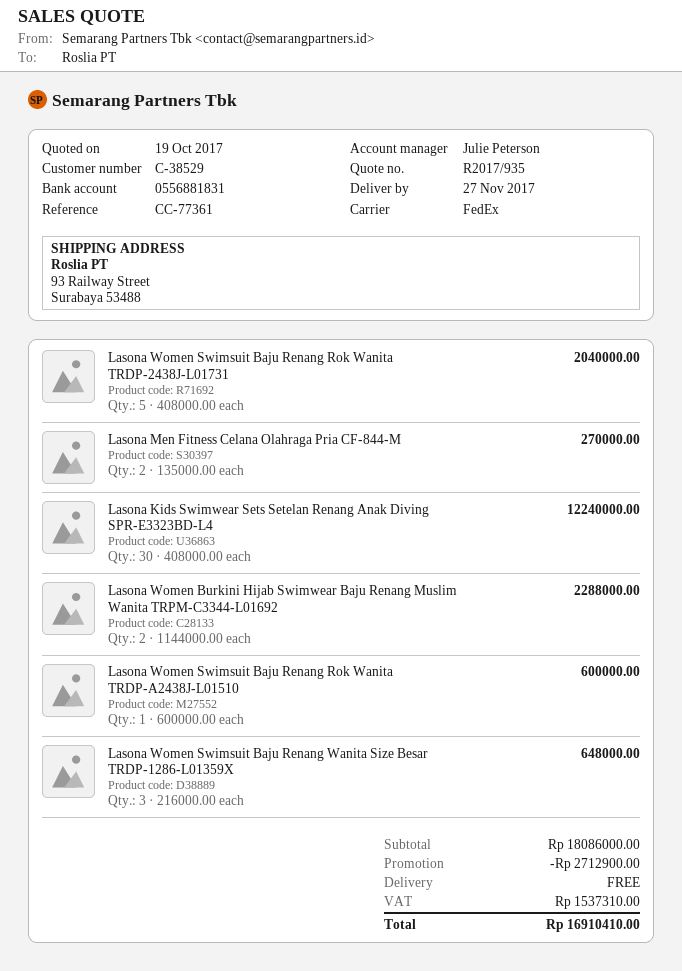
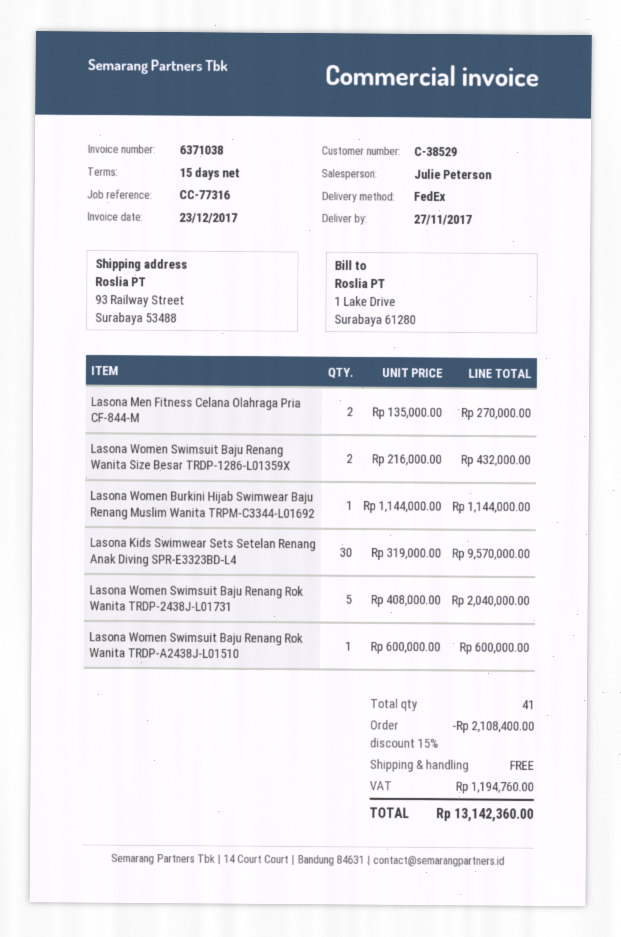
reference: CC-77361 -> CC-77316
Lasona Kids Swimwear Sets Setelan Renang Anak Diving SPR-E3323BD-L4: 30 x 408000.00 = 12240000.00 -> 30 x 319000.00 = 9570000.00
Lasona Women Burkini Hijab Swimwear Baju Renang Muslim Wanita TRPM-C3344-L01692: 2 x 1144000.00 = 2288000.00 -> 1 x 1144000.00 = 1144000.00
Lasona Women Swimsuit Baju Renang Wanita Size Besar TRDP-1286-L01359X: 3 x 216000.00 = 648000.00 -> 2 x 216000.00 = 432000.00
discount: 2712900.00 -> 2108400.00
tax: 1537310.00 -> 1194760.00
total: 16910410.00 -> 13142360.00

